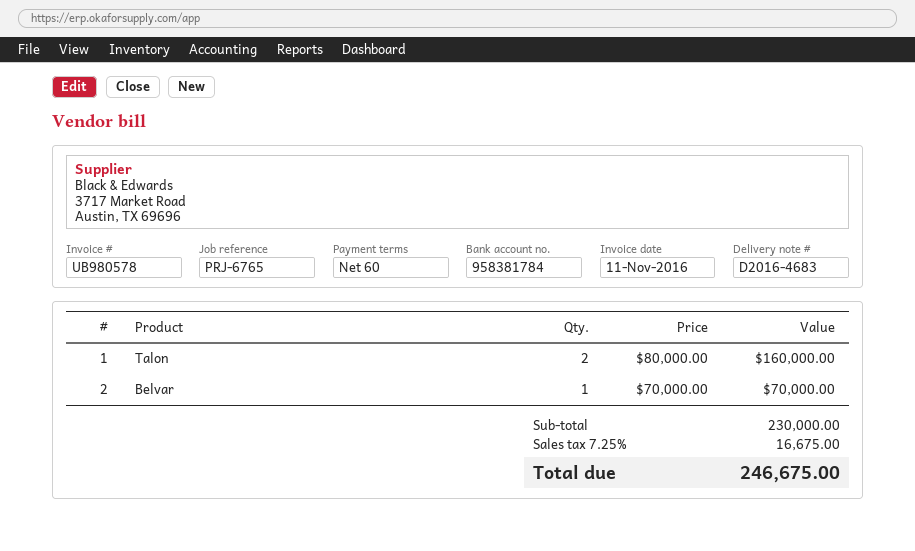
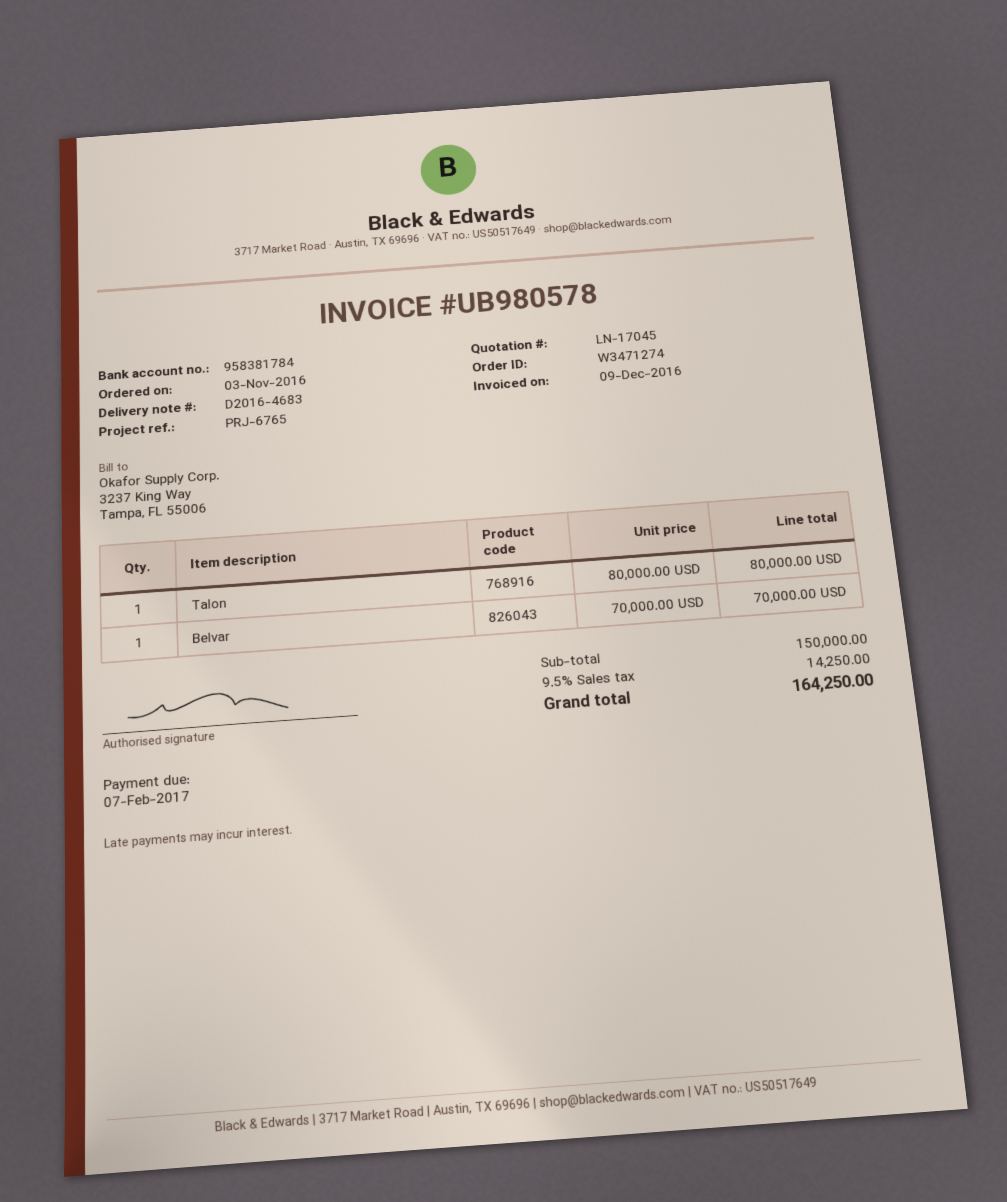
invoice date: 2016-11-11 -> 2016-12-09
Talon: 2 x 80000.00 = 160000.00 -> 1 x 80000.00 = 80000.00
subtotal: 230000.00 -> 150000.00
tax: 7.25% = 16675.00 -> 9.5% = 14250.00
total: 246675.00 -> 164250.00

